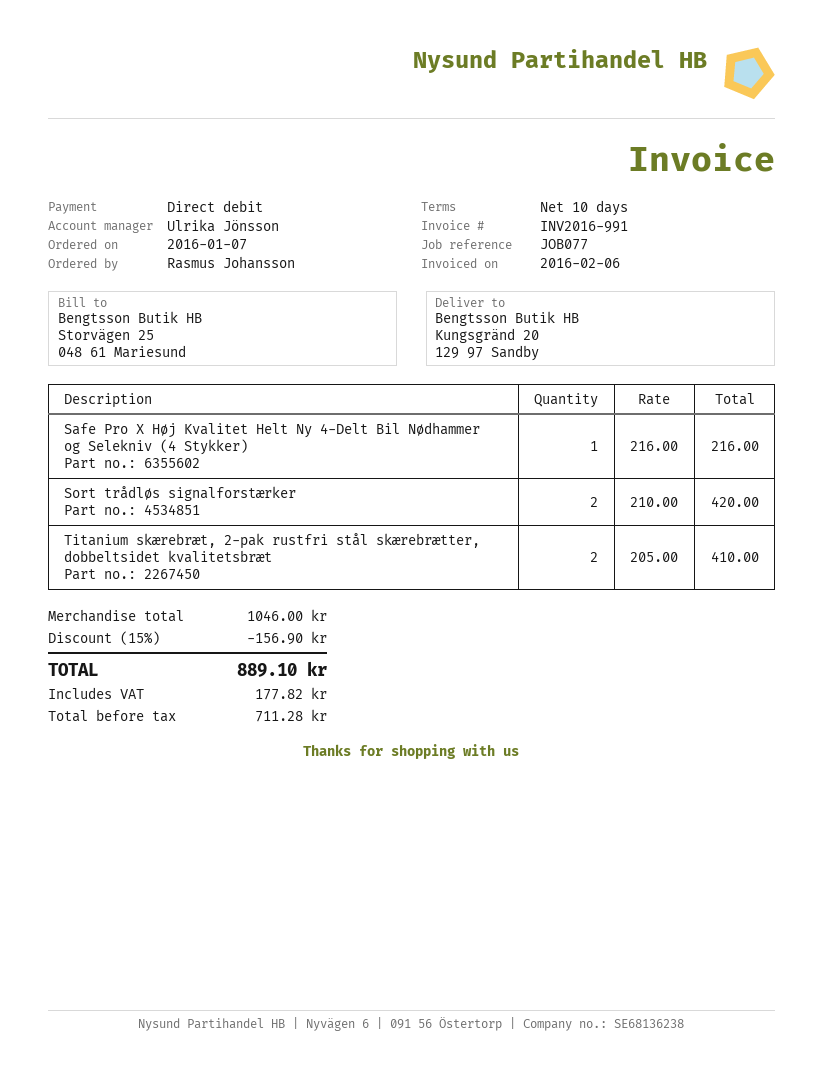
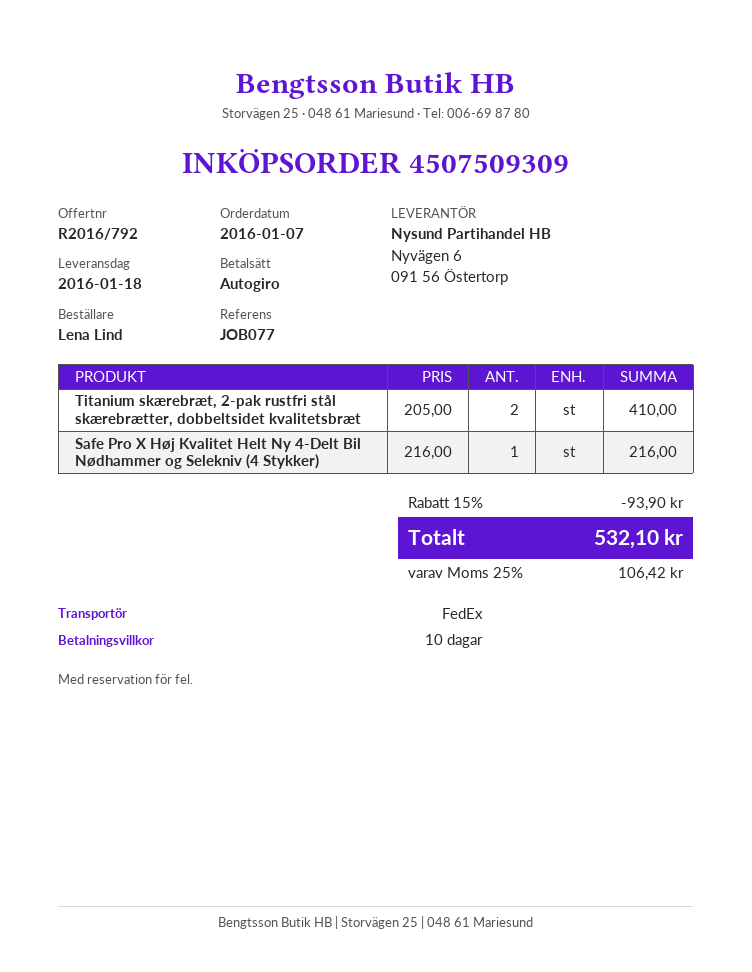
ordered by: Rasmus Johansson -> Lena Lind
Sort trådløs signalforstærker: 2 x 210.00 = 420.00 -> none
discount: 15% = 156.90 -> 15% = 93.90
tax: 177.82 -> 106.42
total: 889.10 -> 532.10

